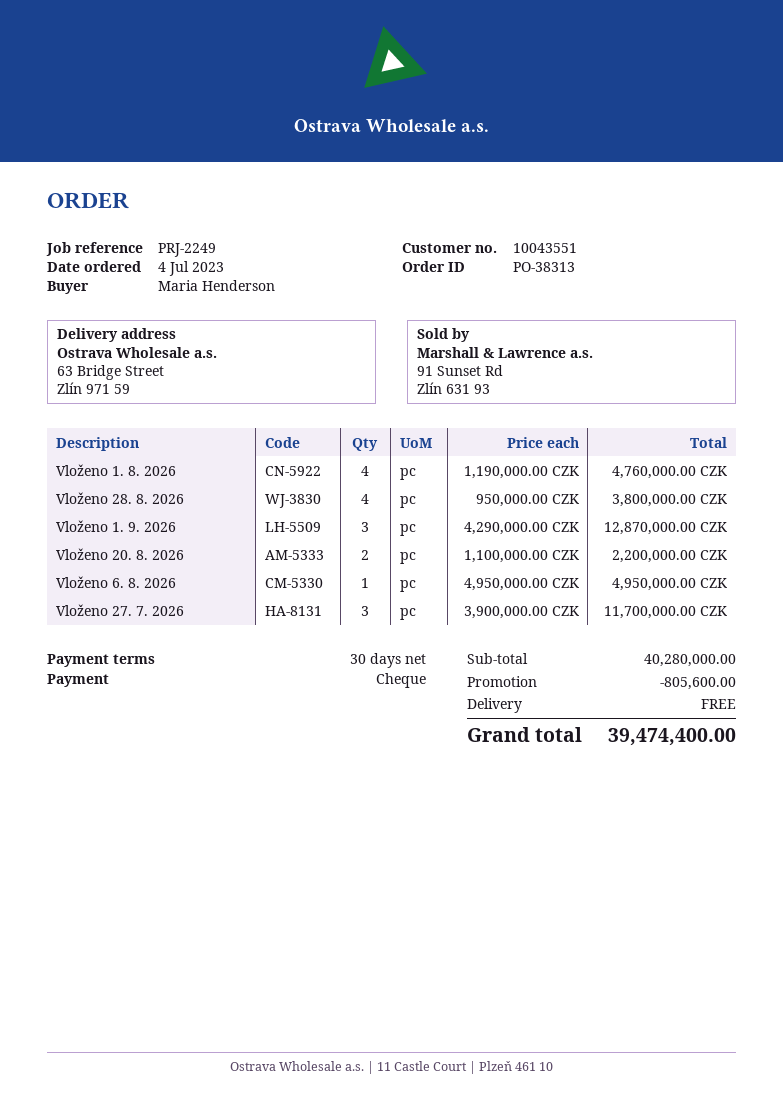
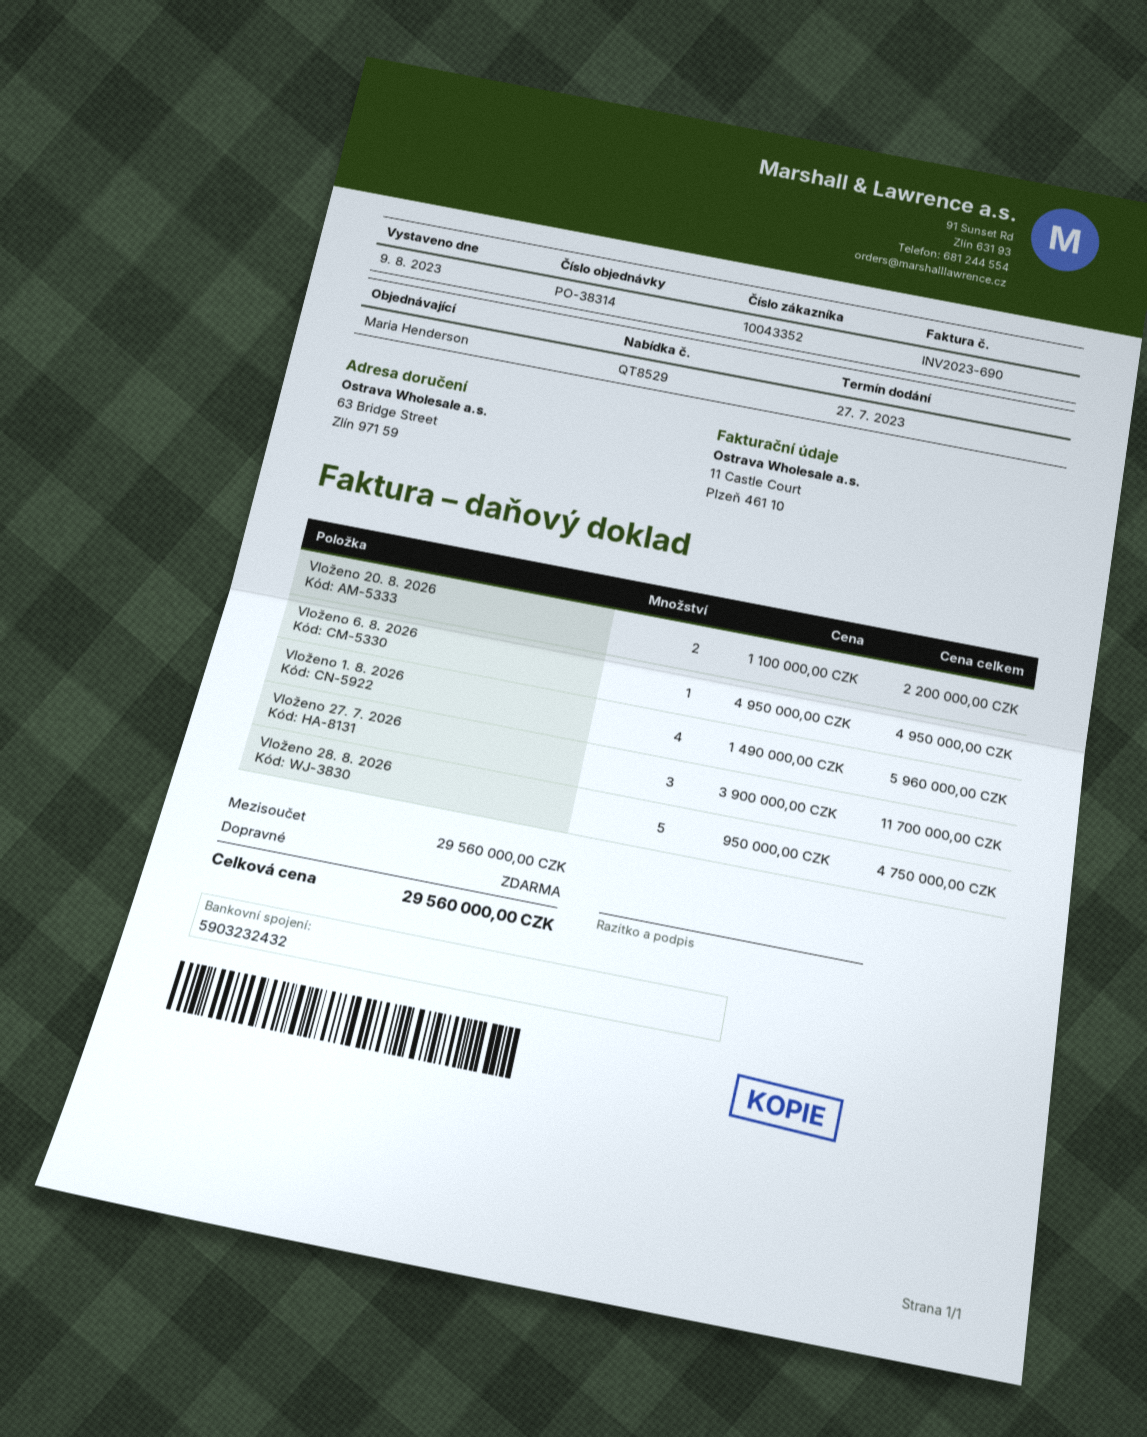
order number: PO-38313 -> PO-38314
customer number: 10043551 -> 10043352
Vloženo 1. 8. 2026: 4 x 1190000.00 = 4760000.00 -> 4 x 1490000.00 = 5960000.00
Vloženo 28. 8. 2026: 4 x 950000.00 = 3800000.00 -> 5 x 950000.00 = 4750000.00
Vloženo 1. 9. 2026: 3 x 4290000.00 = 12870000.00 -> none
subtotal: 40280000.00 -> 29560000.00
discount: 805600.00 -> none
total: 39474400.00 -> 29560000.00

